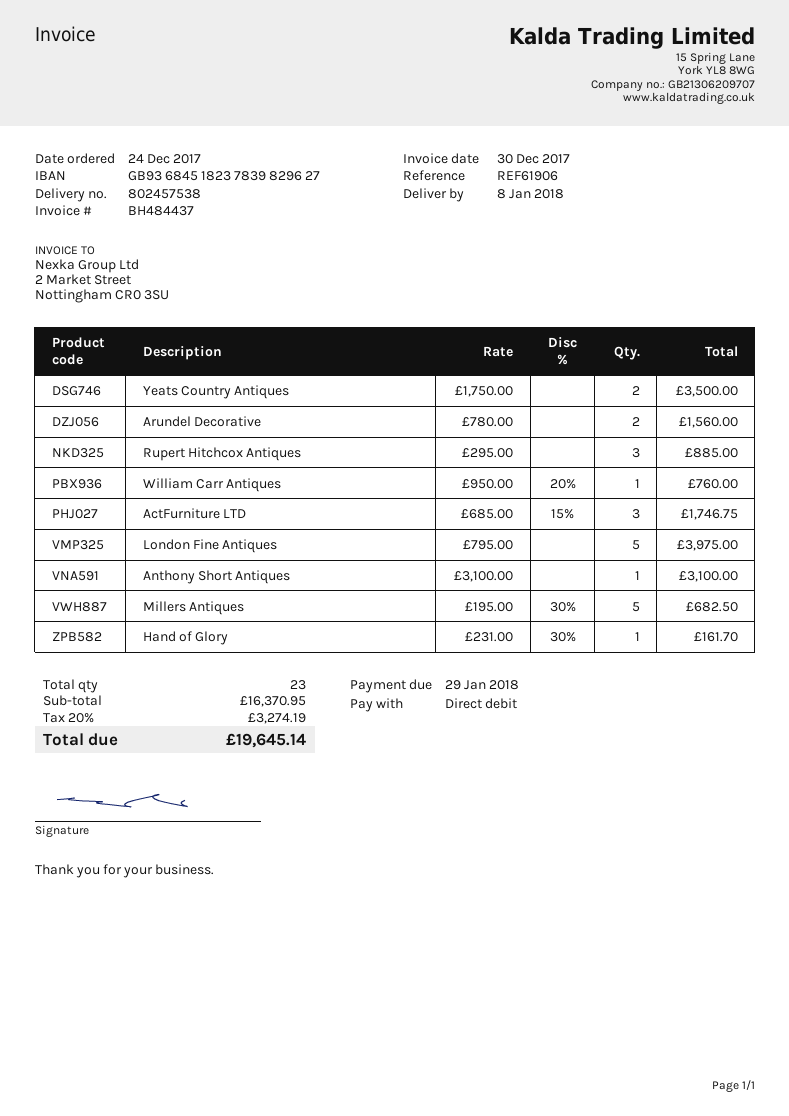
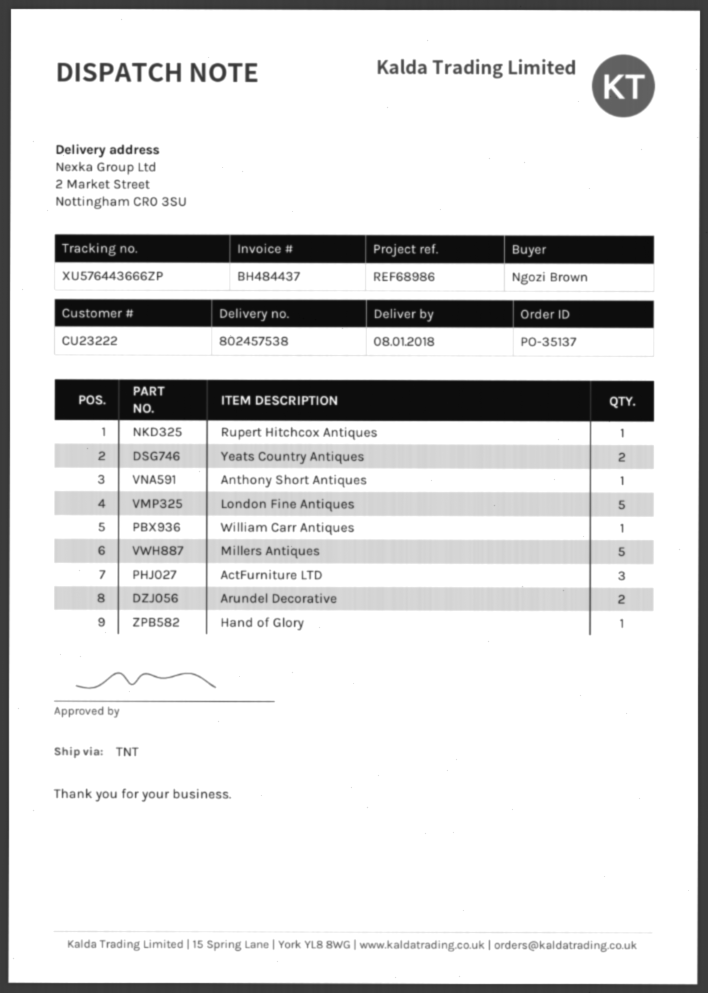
reference: REF61906 -> REF68986
Rupert Hitchcox Antiques: 3 -> 1

